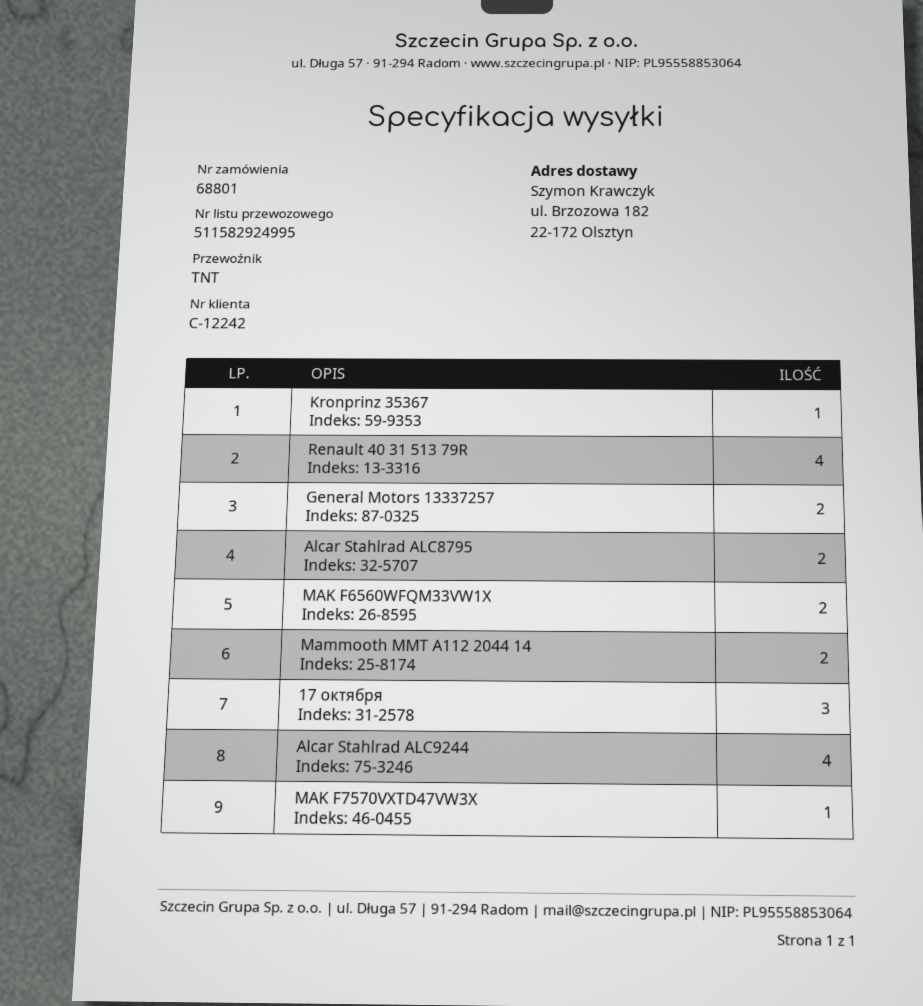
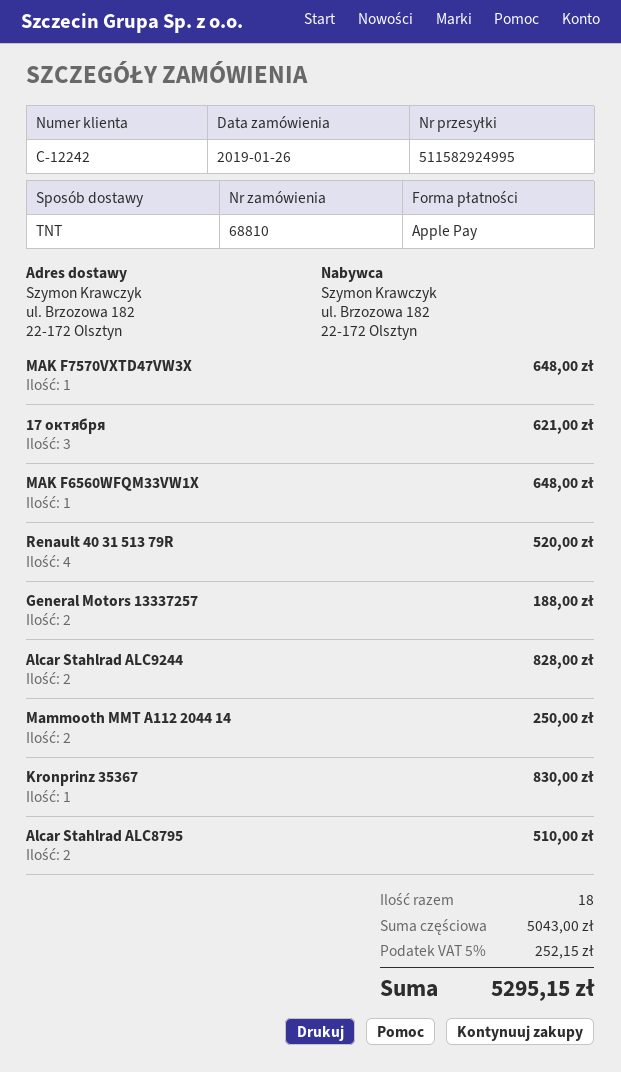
order number: 68801 -> 68810
MAK F6560WFQM33VW1X: 2 -> 1
Alcar Stahlrad ALC9244: 4 -> 2

